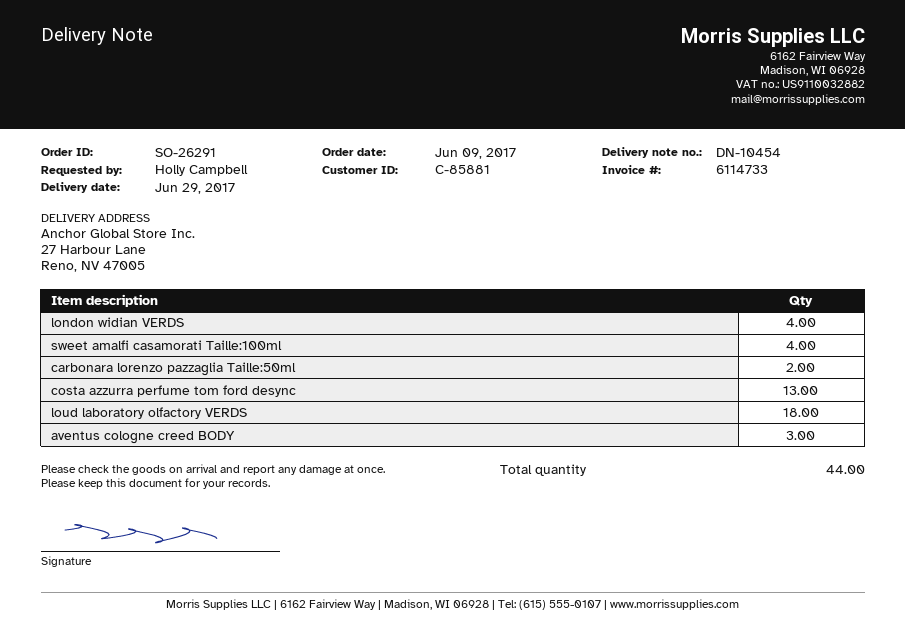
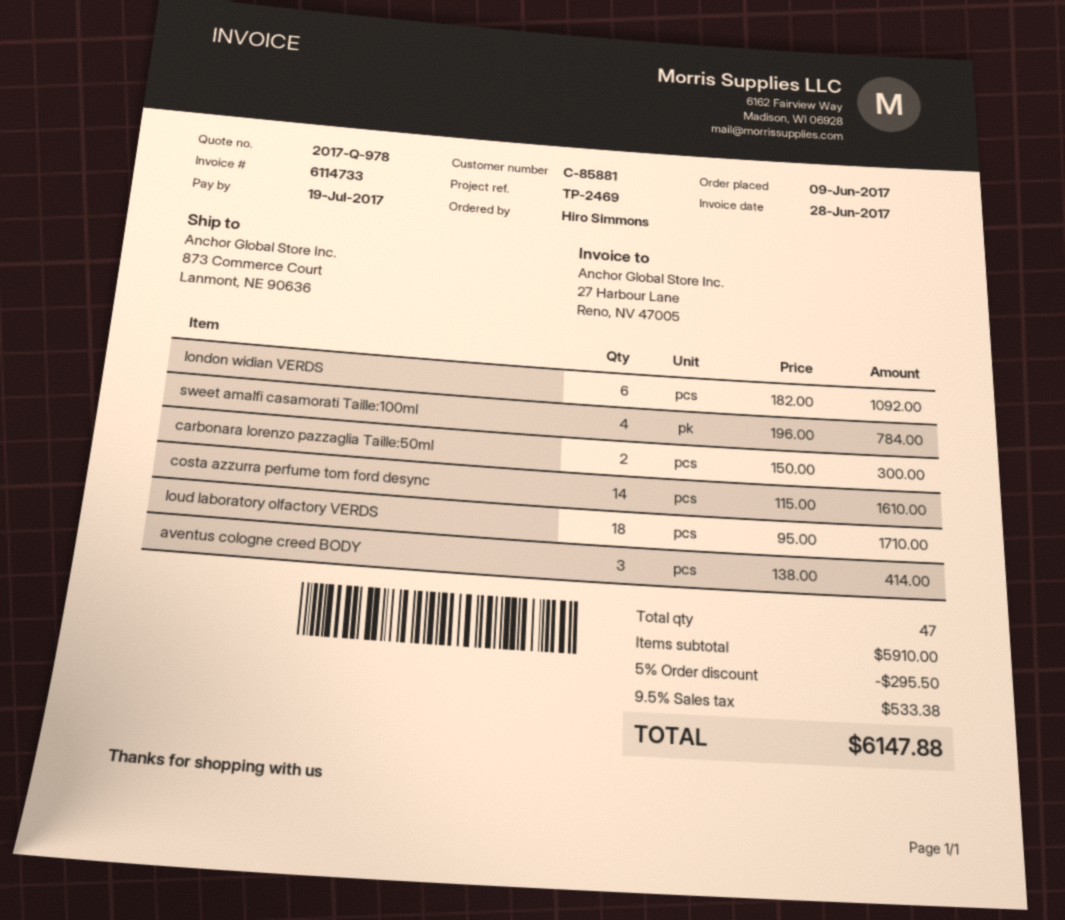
ordered by: Holly Campbell -> Hiro Simmons
ship to: 27 Harbour Lane, Reno, NV 47005 -> 873 Commerce Court, Lanmont, NE 90636
london widian VERDS: 4 -> 6
costa azzurra perfume tom ford desync: 13 -> 14
total quantity: 44 -> 47

